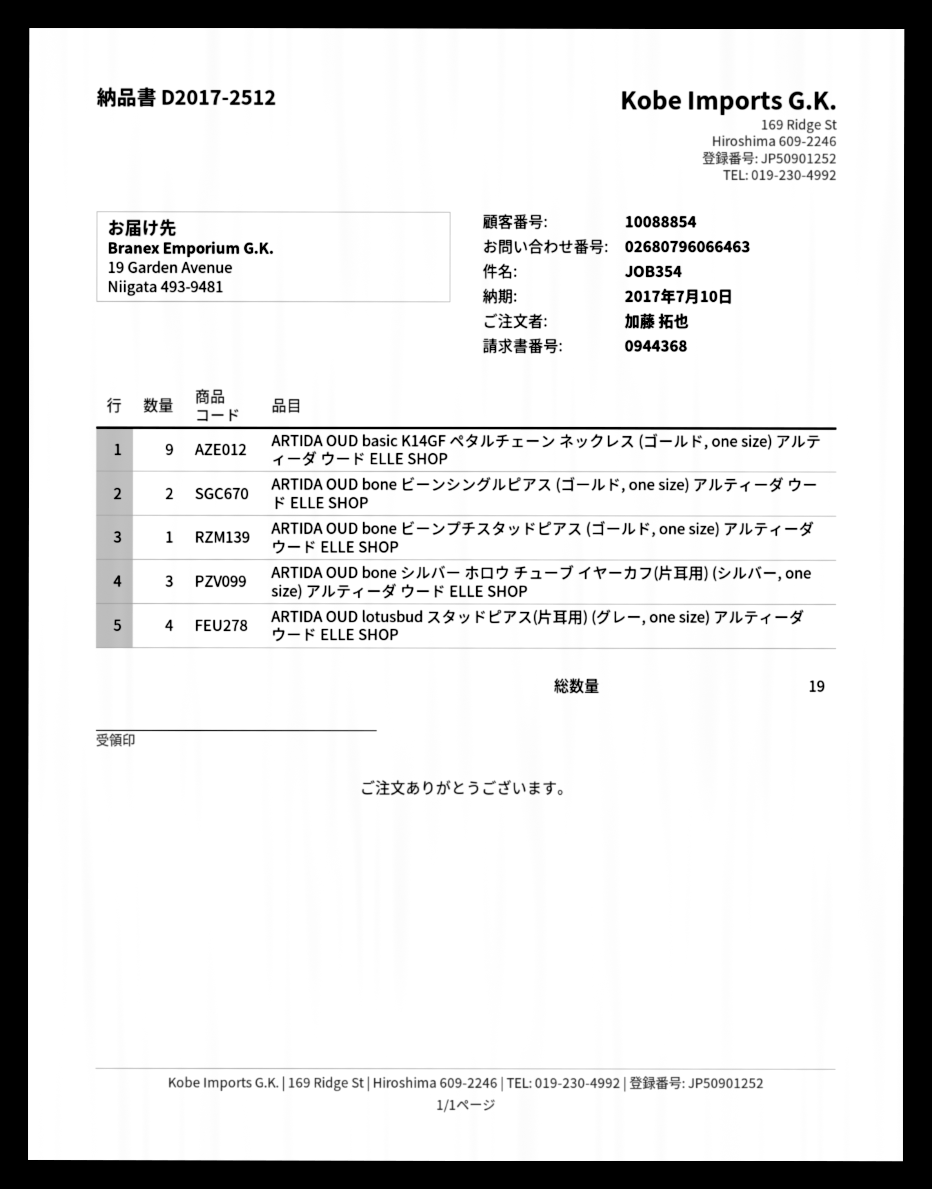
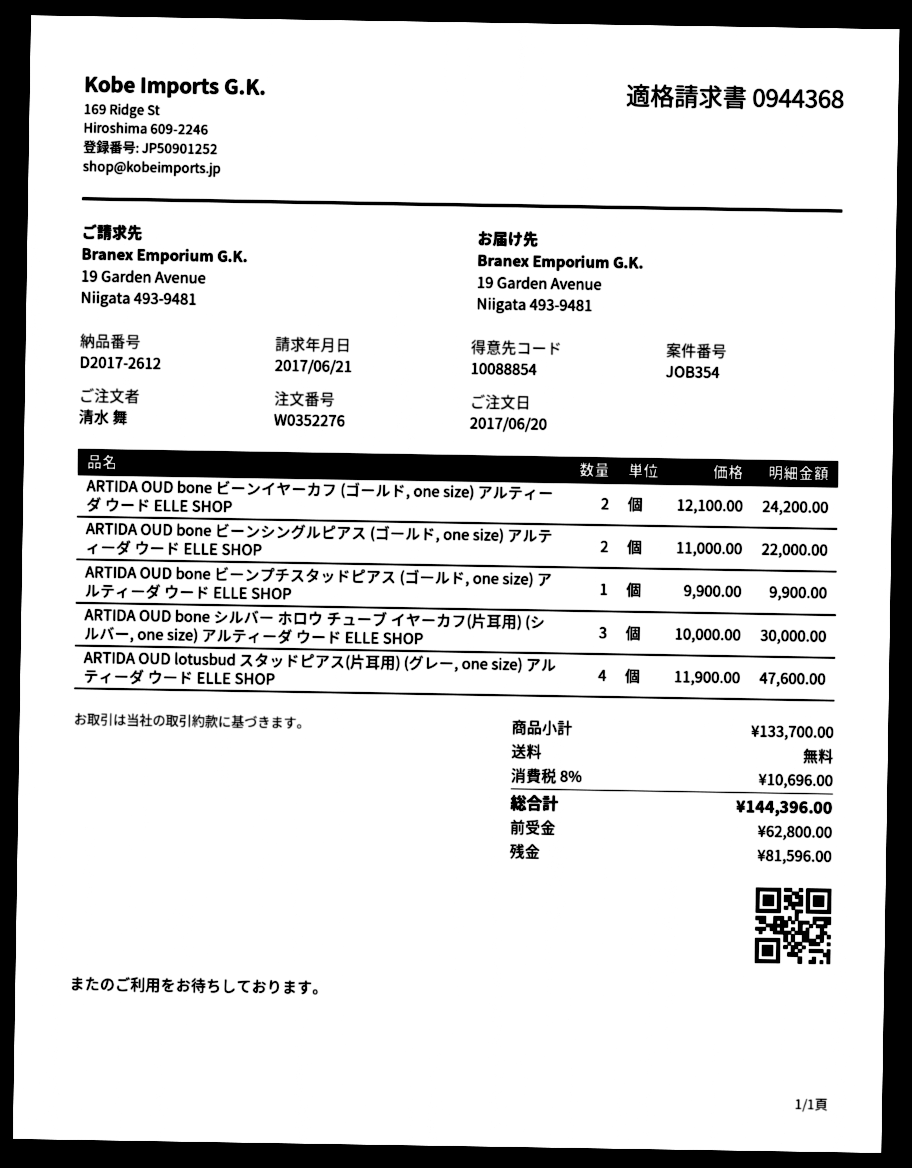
delivery note number: D2017-2512 -> D2017-2612
ordered by: 加藤 拓也 -> 清水 舞
ARTIDA OUD basic K14GF ペタルチェーン ネックレス (ゴールド, one size) アルティーダ ウード ELLE SHOP: 9 -> none
ARTIDA OUD bone ビーンイヤーカフ (ゴールド, one size) アルティーダ ウード ELLE SHOP: none -> 2

